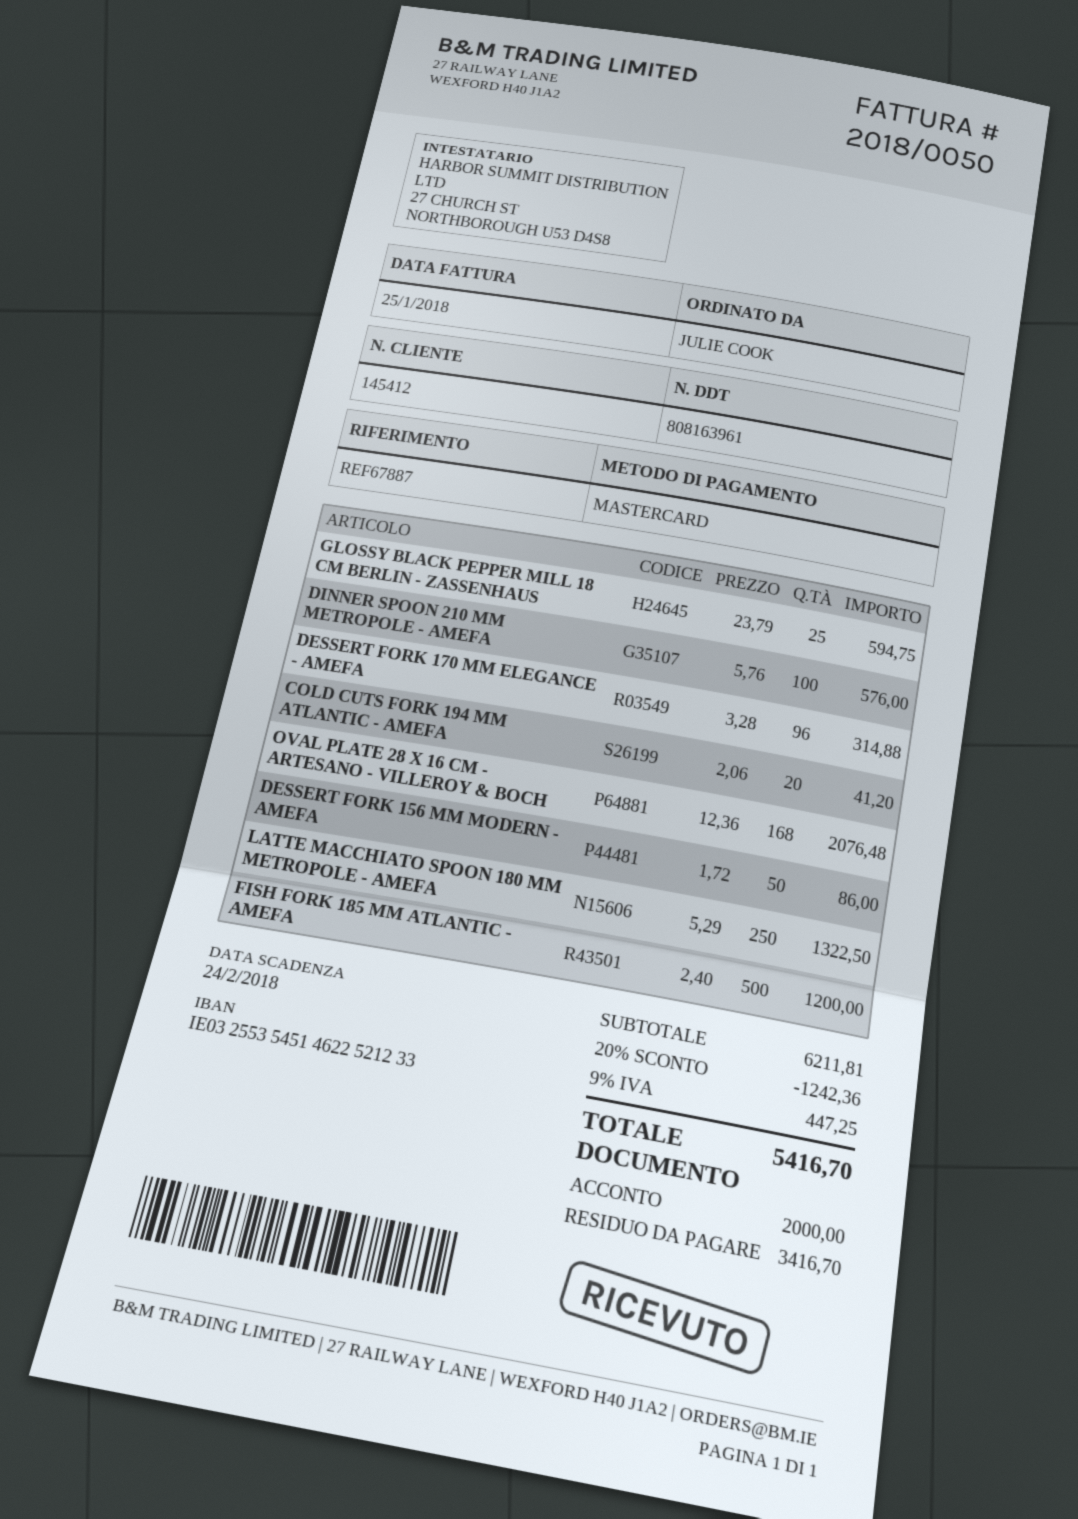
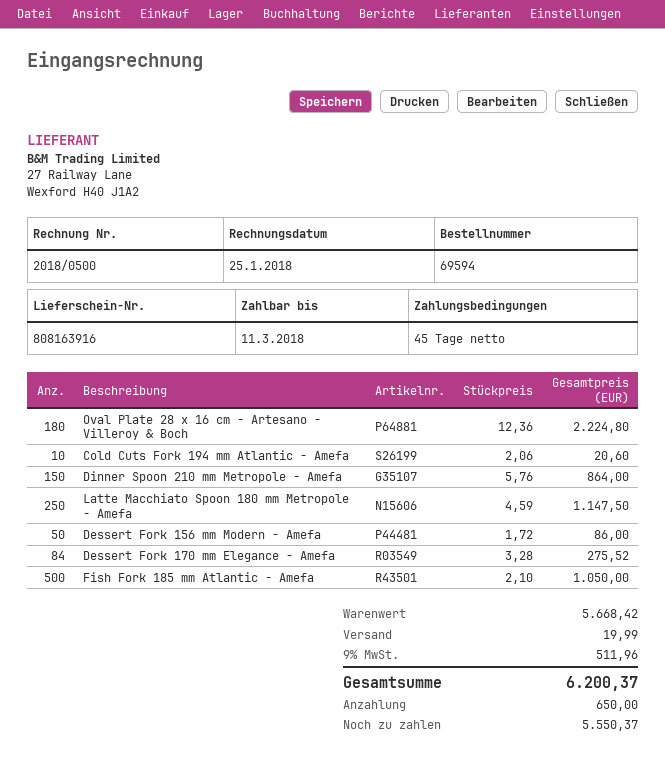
delivery note number: 808163961 -> 808163916
invoice number: 2018/0050 -> 2018/0500
due date: 2018-02-24 -> 2018-03-11
GLOSSY BLACK PEPPER MILL 18 CM BERLIN - ZASSENHAUS: 25 x 23.79 = 594.75 -> none
DINNER SPOON 210 MM METROPOLE - AMEFA: 100 x 5.76 = 576.00 -> 150 x 5.76 = 864.00
DESSERT FORK 170 MM ELEGANCE - AMEFA: 96 x 3.28 = 314.88 -> 84 x 3.28 = 275.52
COLD CUTS FORK 194 MM ATLANTIC - AMEFA: 20 x 2.06 = 41.20 -> 10 x 2.06 = 20.60
OVAL PLATE 28 X 16 CM - ARTESANO - VILLEROY & BOCH: 168 x 12.36 = 2076.48 -> 180 x 12.36 = 2224.80
LATTE MACCHIATO SPOON 180 MM METROPOLE - AMEFA: 250 x 5.29 = 1322.50 -> 250 x 4.59 = 1147.50
FISH FORK 185 MM ATLANTIC - AMEFA: 500 x 2.40 = 1200.00 -> 500 x 2.10 = 1050.00
subtotal: 6211.81 -> 5668.42
discount: 20% = 1242.36 -> none
shipping: none -> 19.99
tax: 9% = 447.25 -> 9% = 511.96
total: 5416.70 -> 6200.37
deposit: 2000.00 -> 650.00
balance: 3416.70 -> 5550.37

